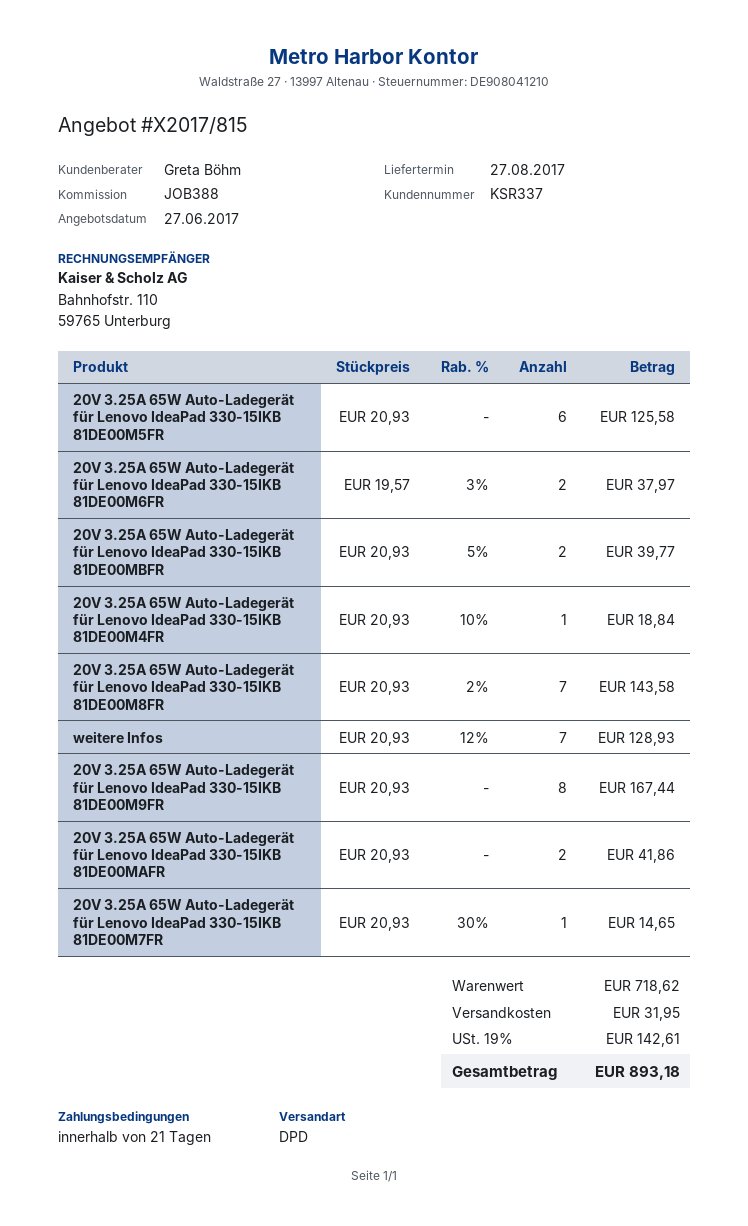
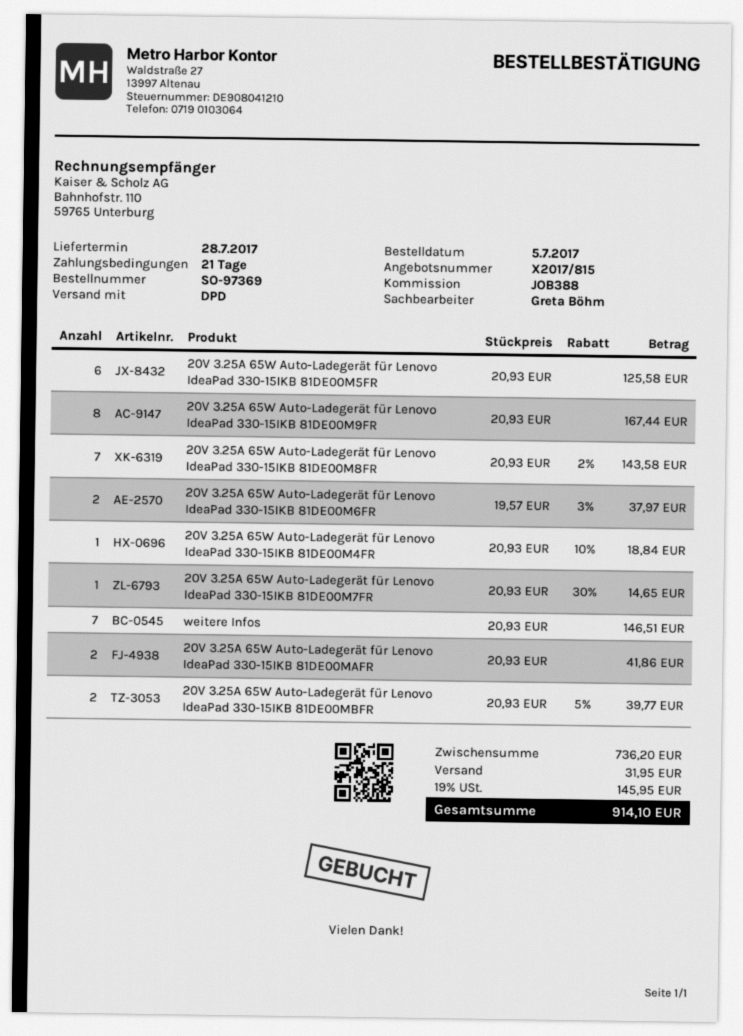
delivery date: 2017-08-27 -> 2017-07-28
weitere Infos: 7 x 20.93 - 12% = 128.93 -> 7 x 20.93 = 146.51
subtotal: 718.62 -> 736.20
tax: 19% = 142.61 -> 19% = 145.95
total: 893.18 -> 914.10

